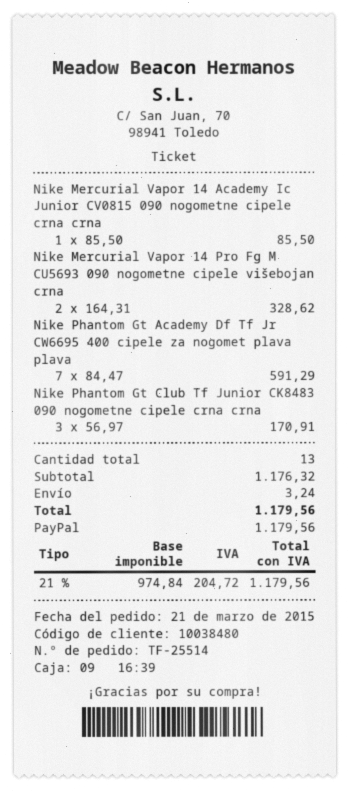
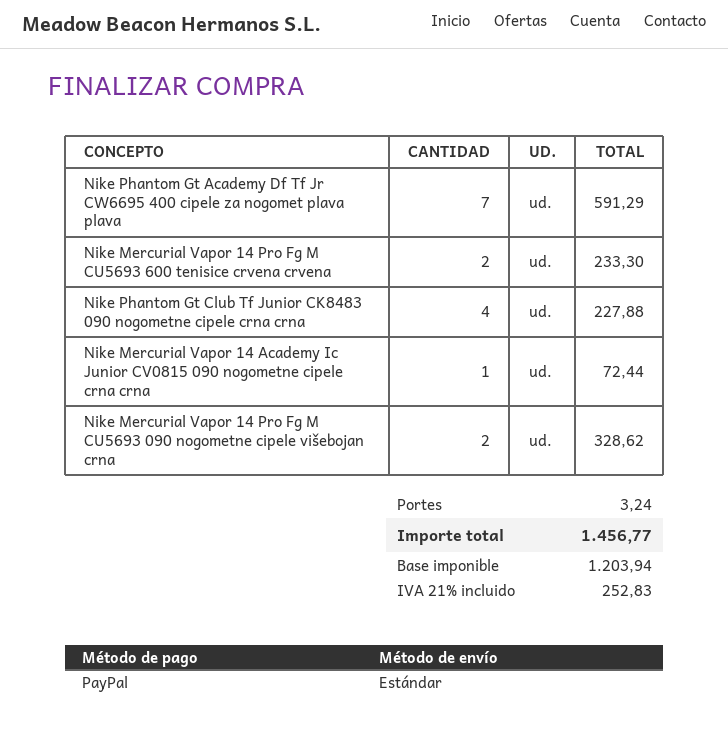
Nike Mercurial Vapor 14 Academy Ic Junior CV0815 090 nogometne cipele crna crna: 1 for 85.50 -> 1 for 72.44
Nike Phantom Gt Club Tf Junior CK8483 090 nogometne cipele crna crna: 3 for 170.91 -> 4 for 227.88
Nike Mercurial Vapor 14 Pro Fg M CU5693 600 tenisice crvena crvena: none -> 2 for 233.30
net: 974.84 -> 1203.94
tax: 21% = 204.72 -> 21% = 252.83
total: 1179.56 -> 1456.77

